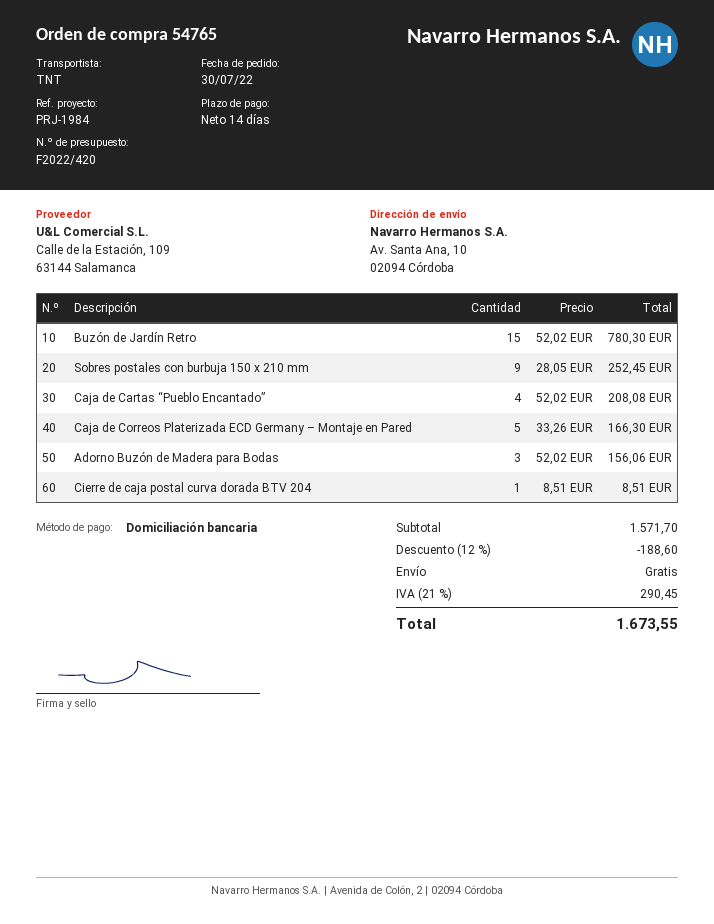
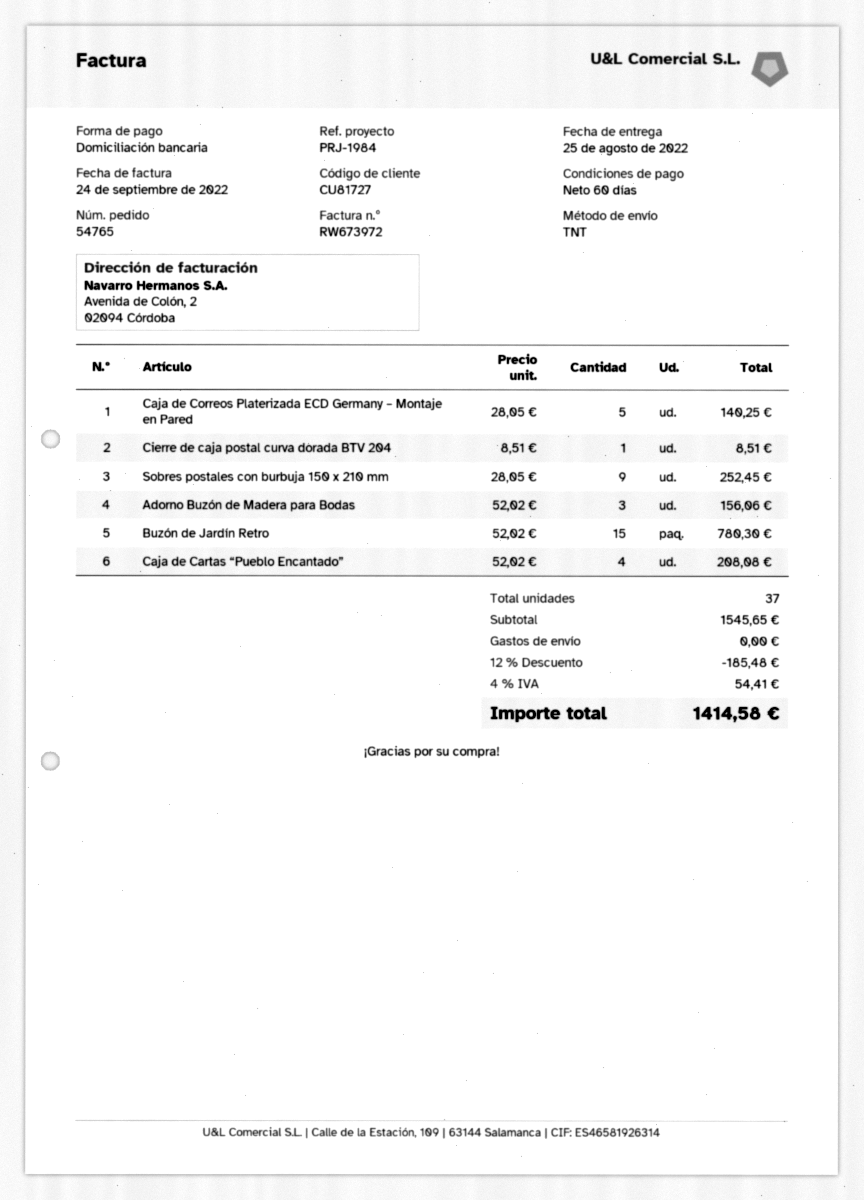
payment terms: 14 days -> 60 days
Caja de Correos Platerizada ECD Germany – Montaje en Pared: 5 x 33.26 = 166.30 -> 5 x 28.05 = 140.25
subtotal: 1571.70 -> 1545.65
discount: 12% = 188.60 -> 12% = 185.48
tax: 21% = 290.45 -> 4% = 54.41
total: 1673.55 -> 1414.58

